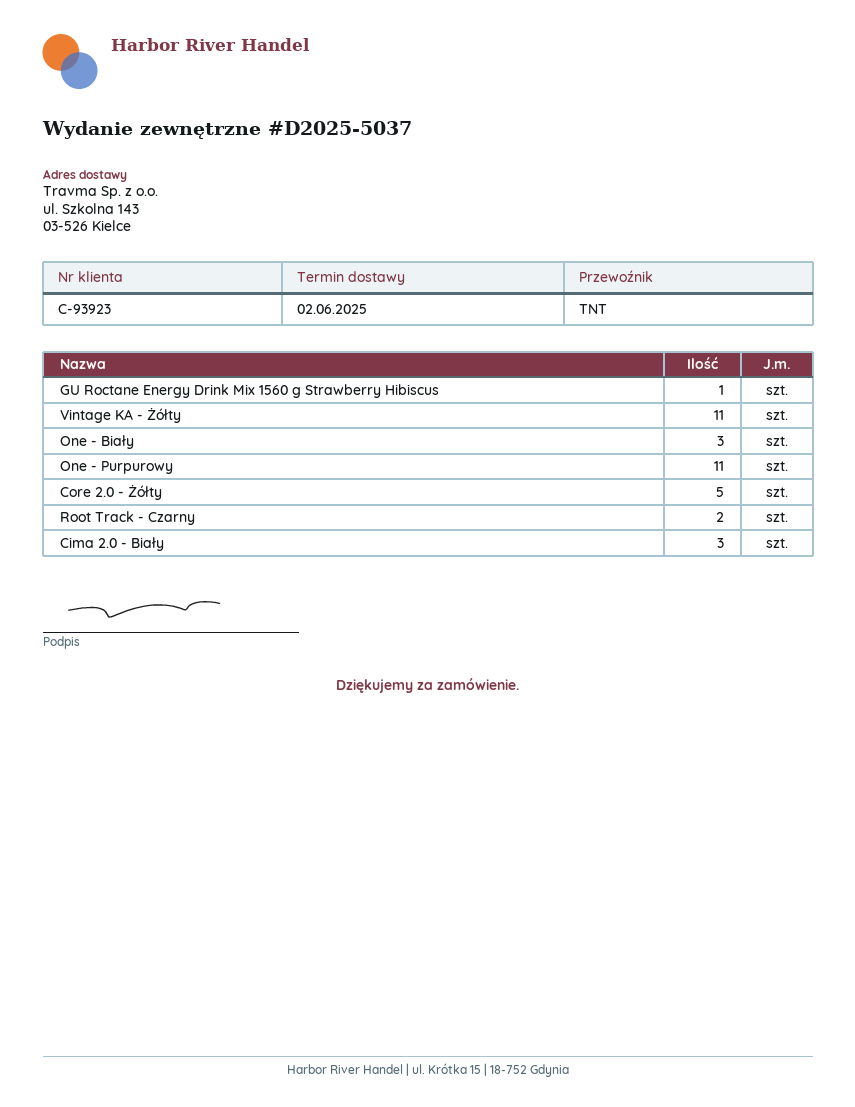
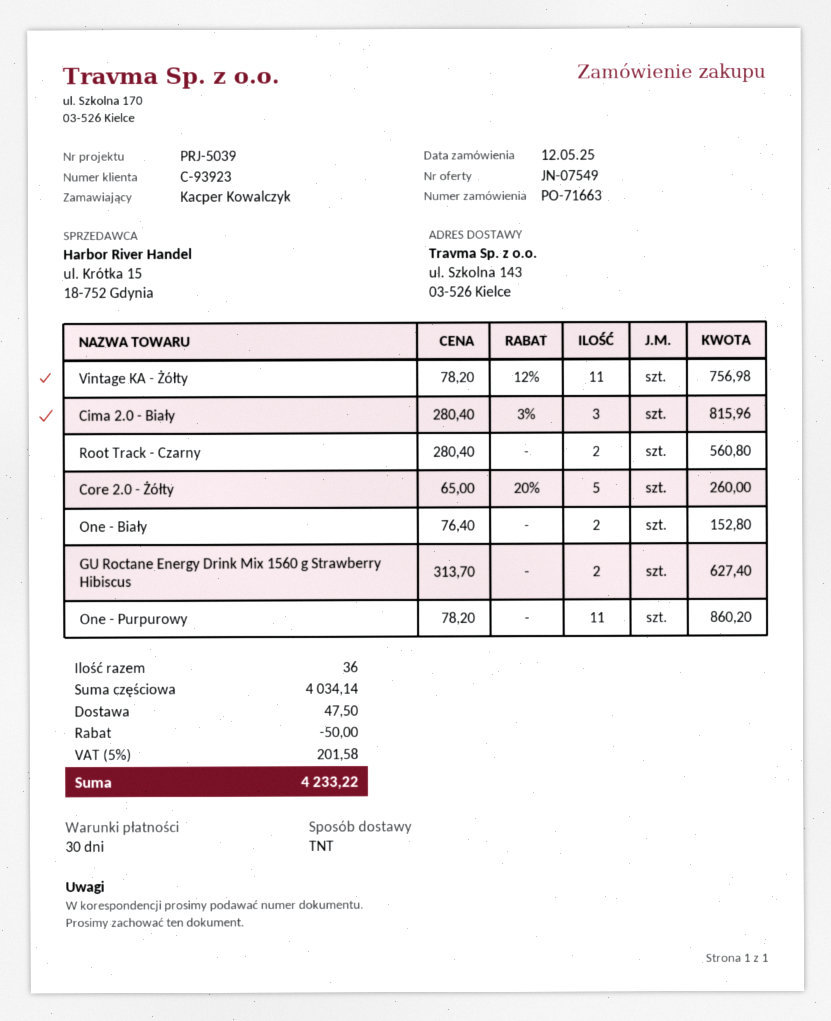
GU Roctane Energy Drink Mix 1560 g Strawberry Hibiscus: 1 -> 2
One - Biały: 3 -> 2

